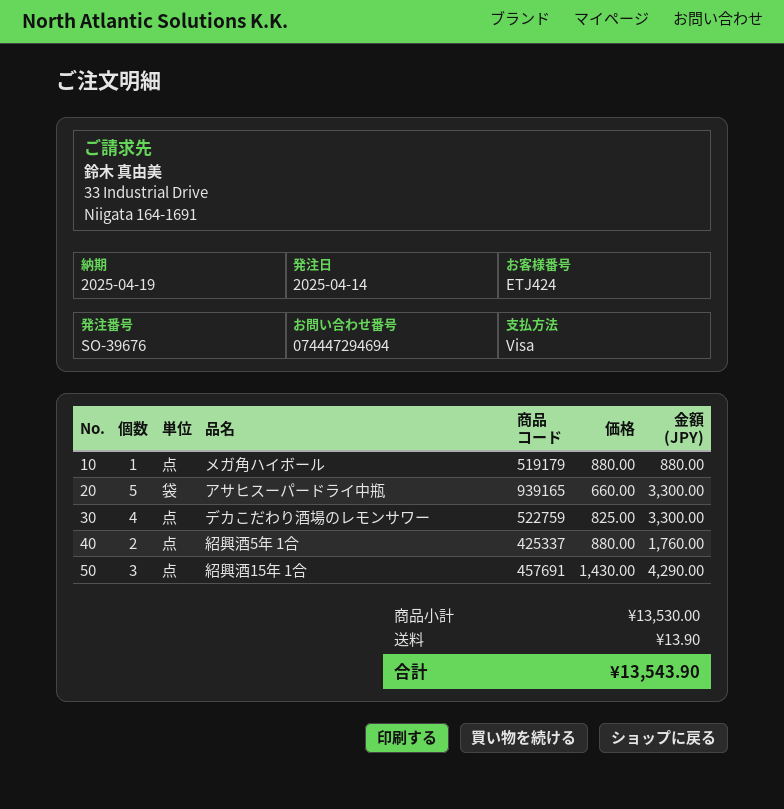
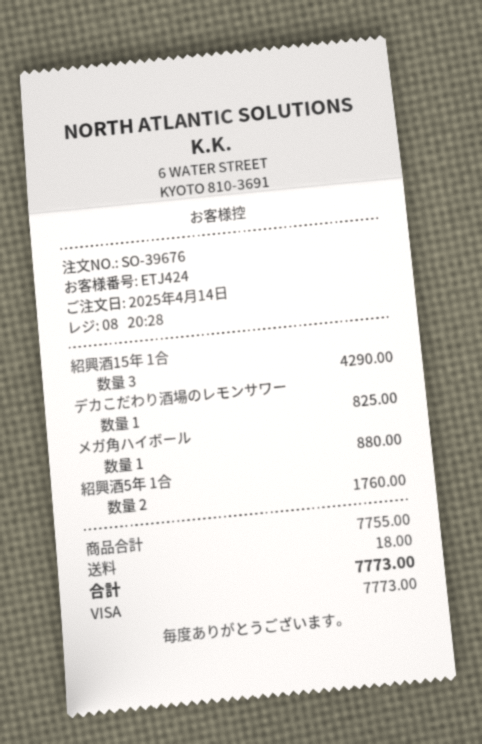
アサヒスーパードライ中瓶: 5 for 3300.00 -> none
デカこだわり酒場のレモンサワー: 4 for 3300.00 -> 1 for 825.00
subtotal: 13530.00 -> 7755.00
shipping: 13.90 -> 18.00
total: 13543.90 -> 7773.00

